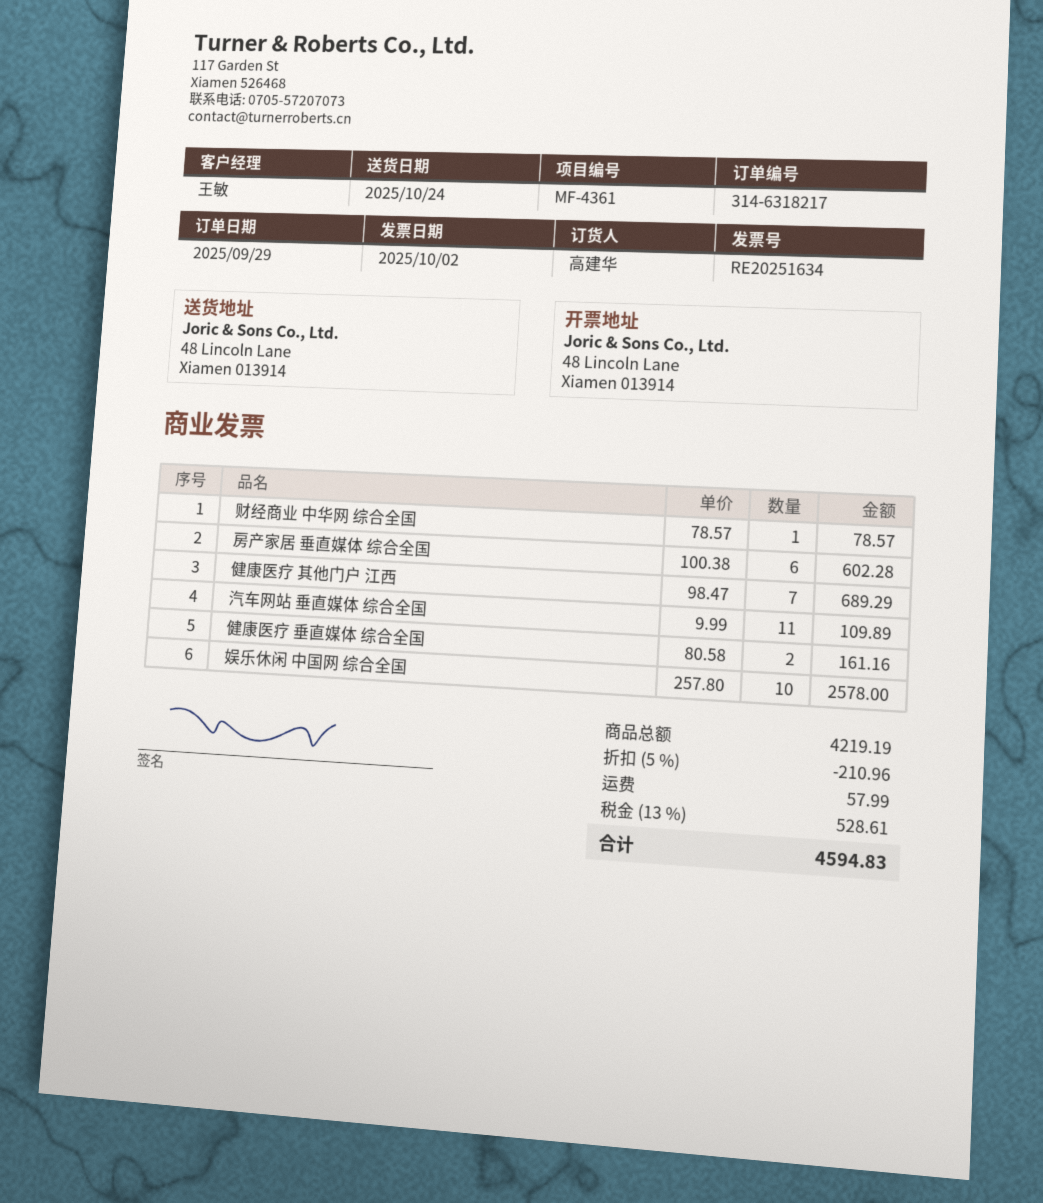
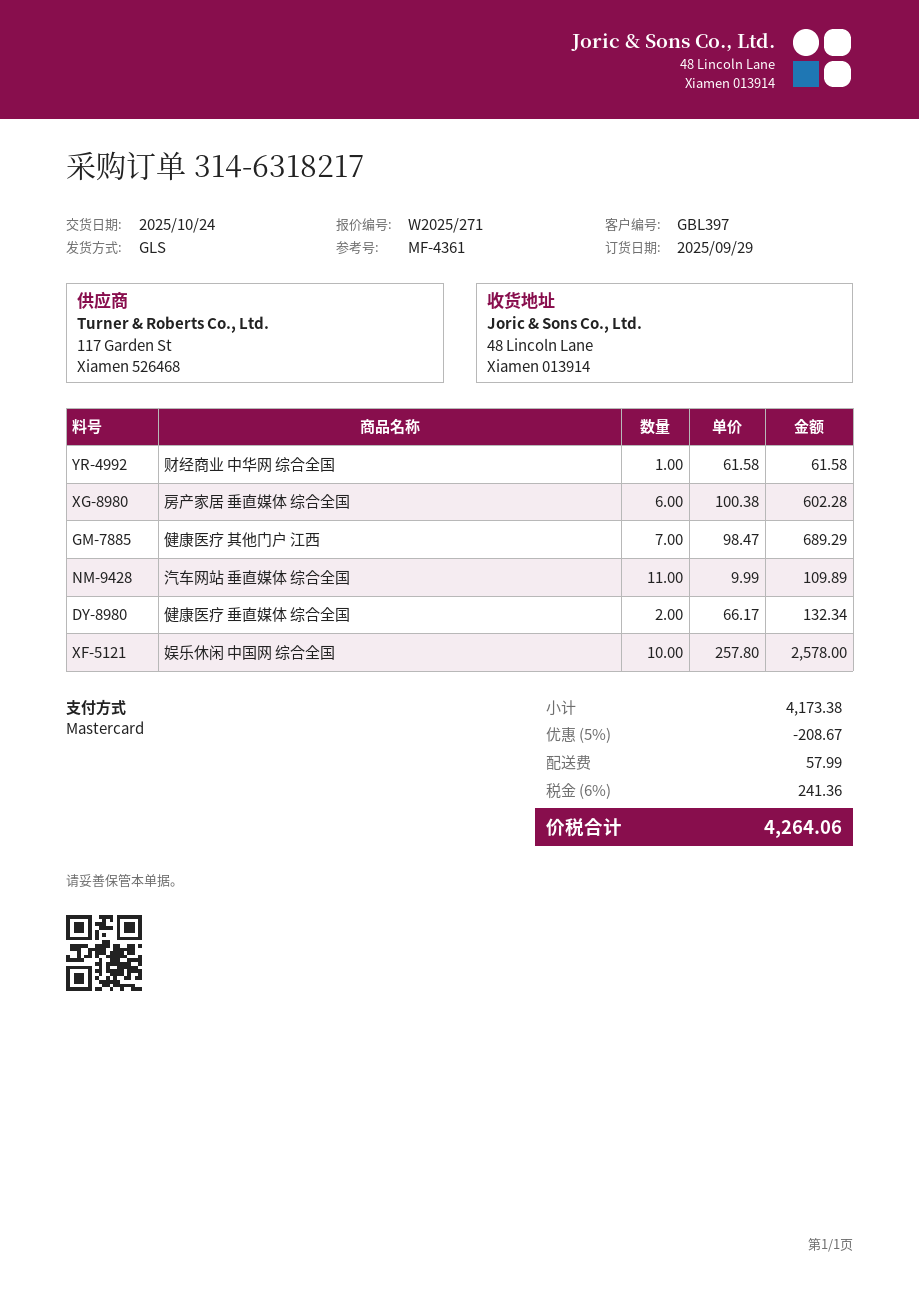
财经商业 中华网 综合全国: 1 x 78.57 = 78.57 -> 1 x 61.58 = 61.58
健康医疗 垂直媒体 综合全国: 2 x 80.58 = 161.16 -> 2 x 66.17 = 132.34
subtotal: 4219.19 -> 4173.38
discount: 5% = 210.96 -> 5% = 208.67
tax: 13% = 528.61 -> 6% = 241.36
total: 4594.83 -> 4264.06

